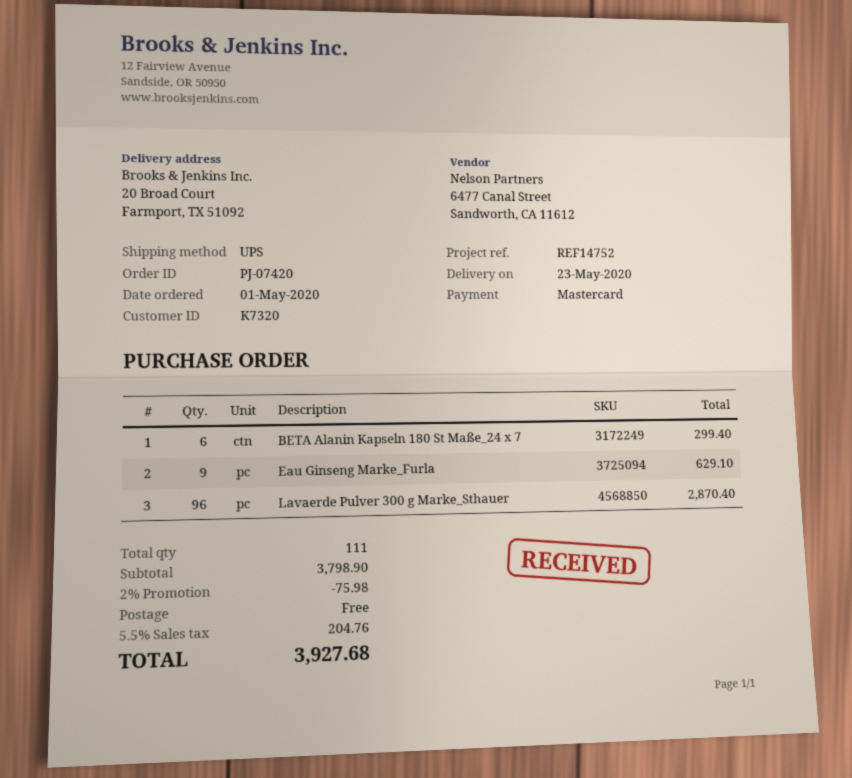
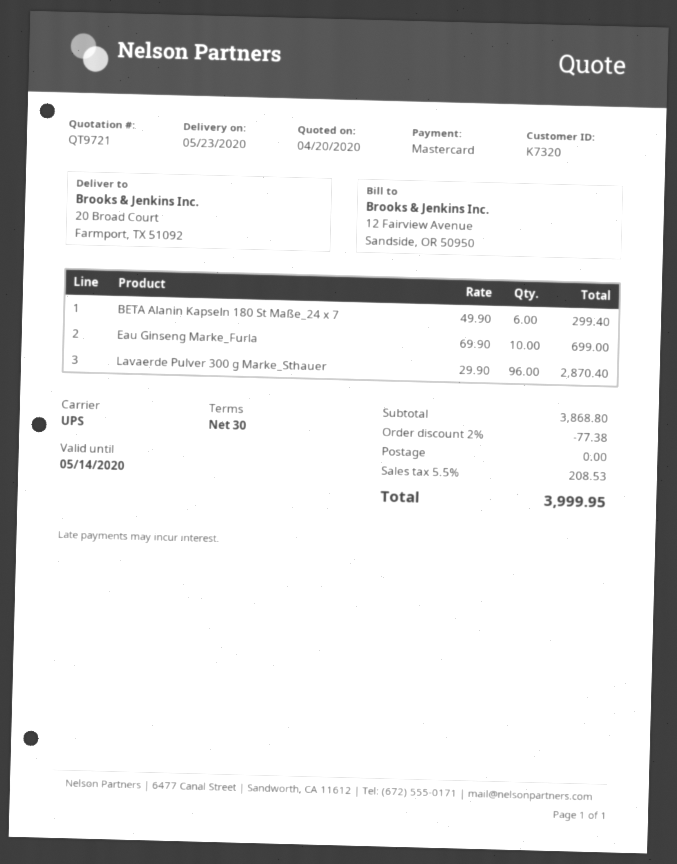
Eau Ginseng Marke_Furla: 9 for 629.10 -> 10 for 699.00
subtotal: 3798.90 -> 3868.80
discount: 2% = 75.98 -> 2% = 77.38
tax: 5.5% = 204.76 -> 5.5% = 208.53
total: 3927.68 -> 3999.95

